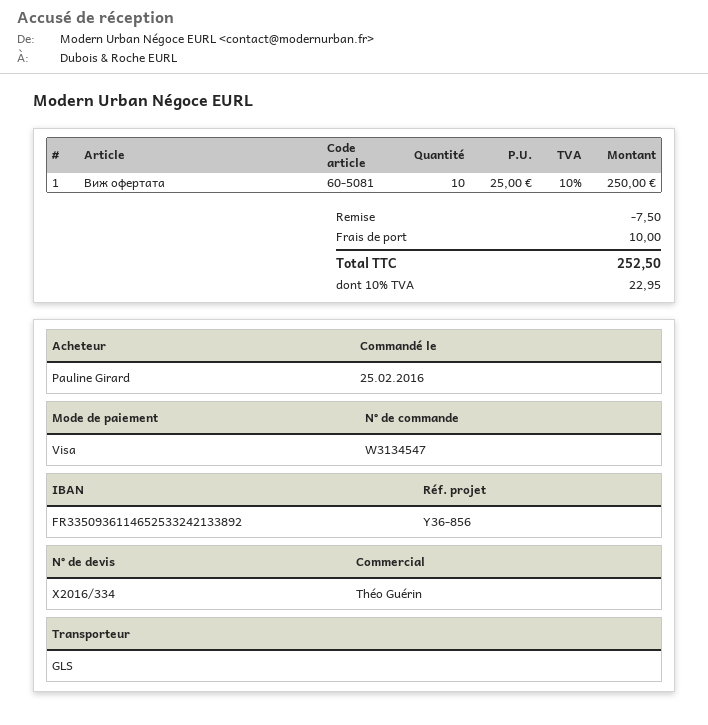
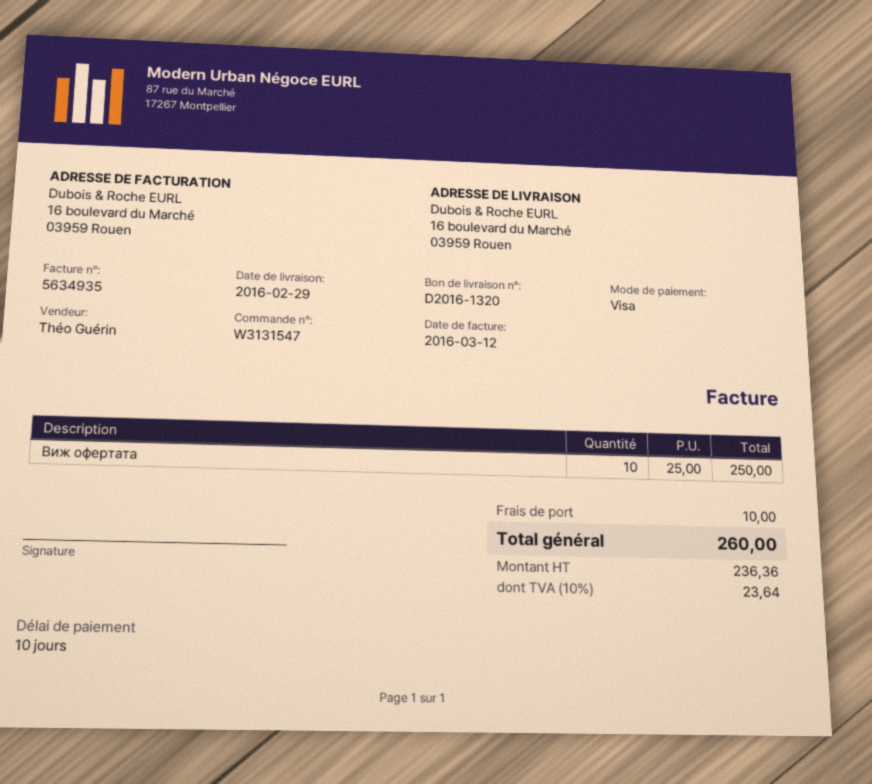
order number: W3134547 -> W3131547
discount: 7.50 -> none
tax: 10% = 22.95 -> 10% = 23.64
total: 252.50 -> 260.00

